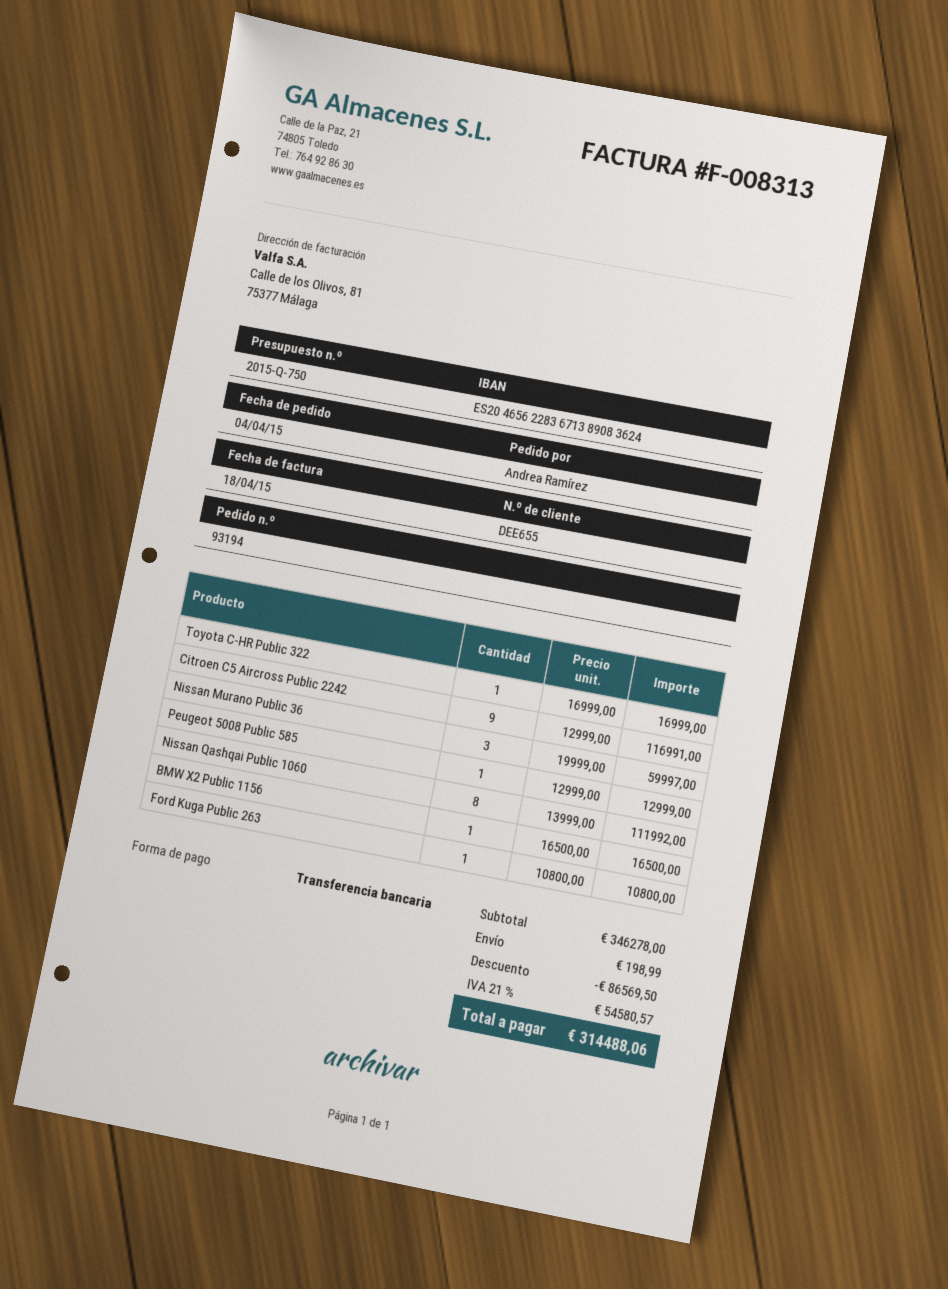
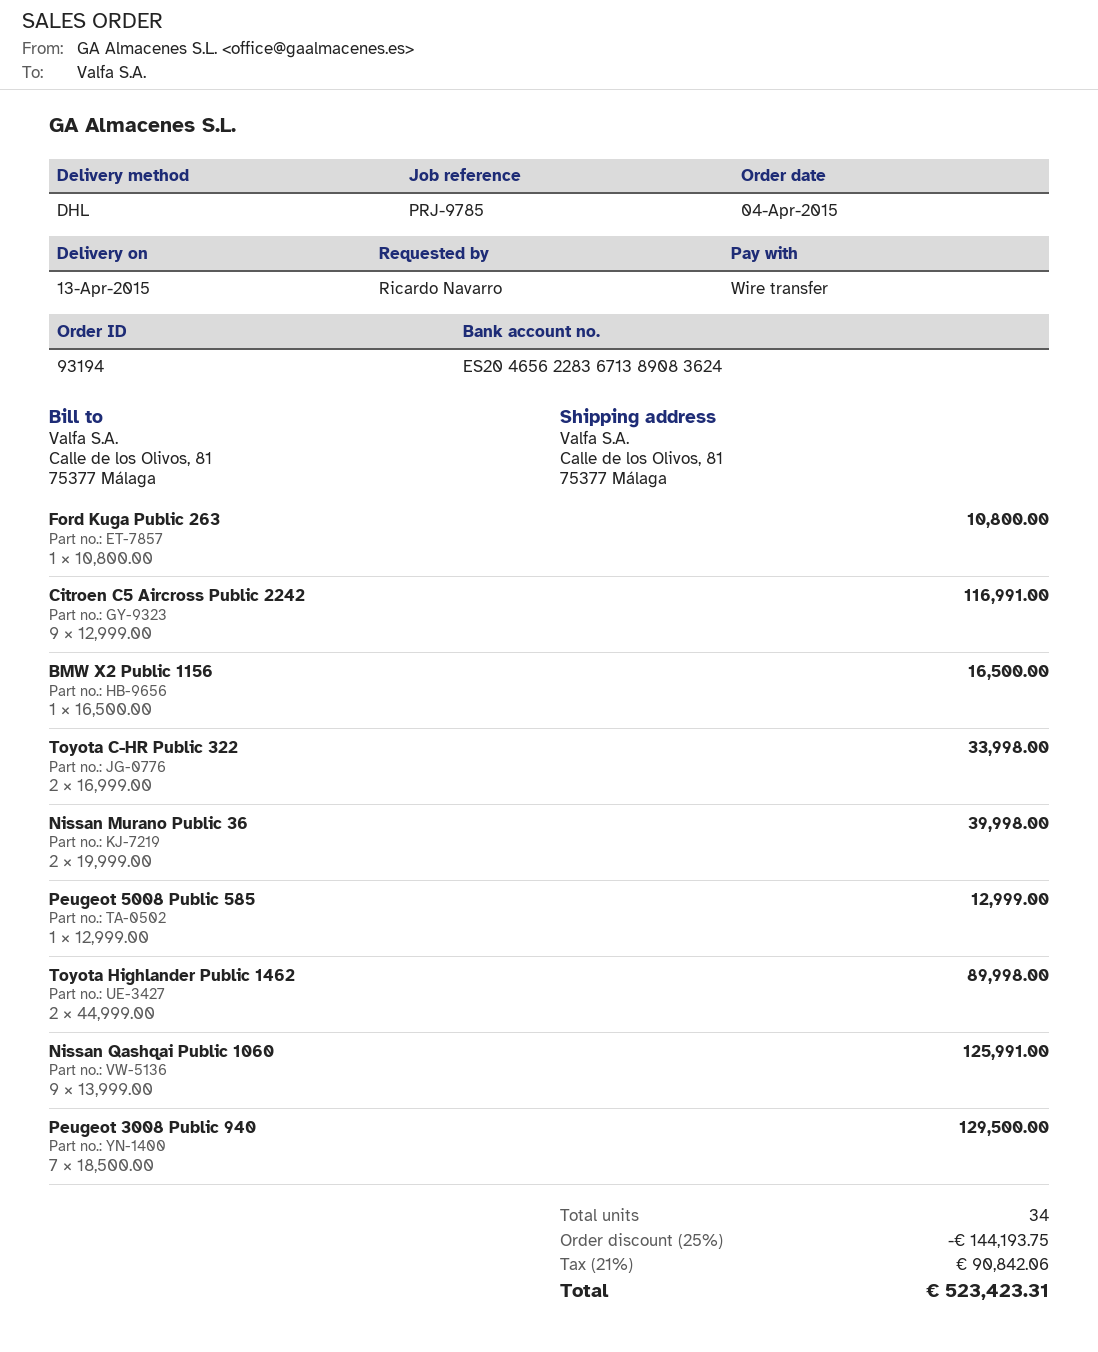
ordered by: Andrea Ramírez -> Ricardo Navarro
Toyota C-HR Public 322: 1 x 16999.00 = 16999.00 -> 2 x 16999.00 = 33998.00
Nissan Murano Public 36: 3 x 19999.00 = 59997.00 -> 2 x 19999.00 = 39998.00
Nissan Qashqai Public 1060: 8 x 13999.00 = 111992.00 -> 9 x 13999.00 = 125991.00
Toyota Highlander Public 1462: none -> 2 x 44999.00 = 89998.00
Peugeot 3008 Public 940: none -> 7 x 18500.00 = 129500.00
discount: 86569.50 -> 144193.75
shipping: 198.99 -> none
tax: 21% = 54580.57 -> 21% = 90842.06
total: 314488.06 -> 523423.31

